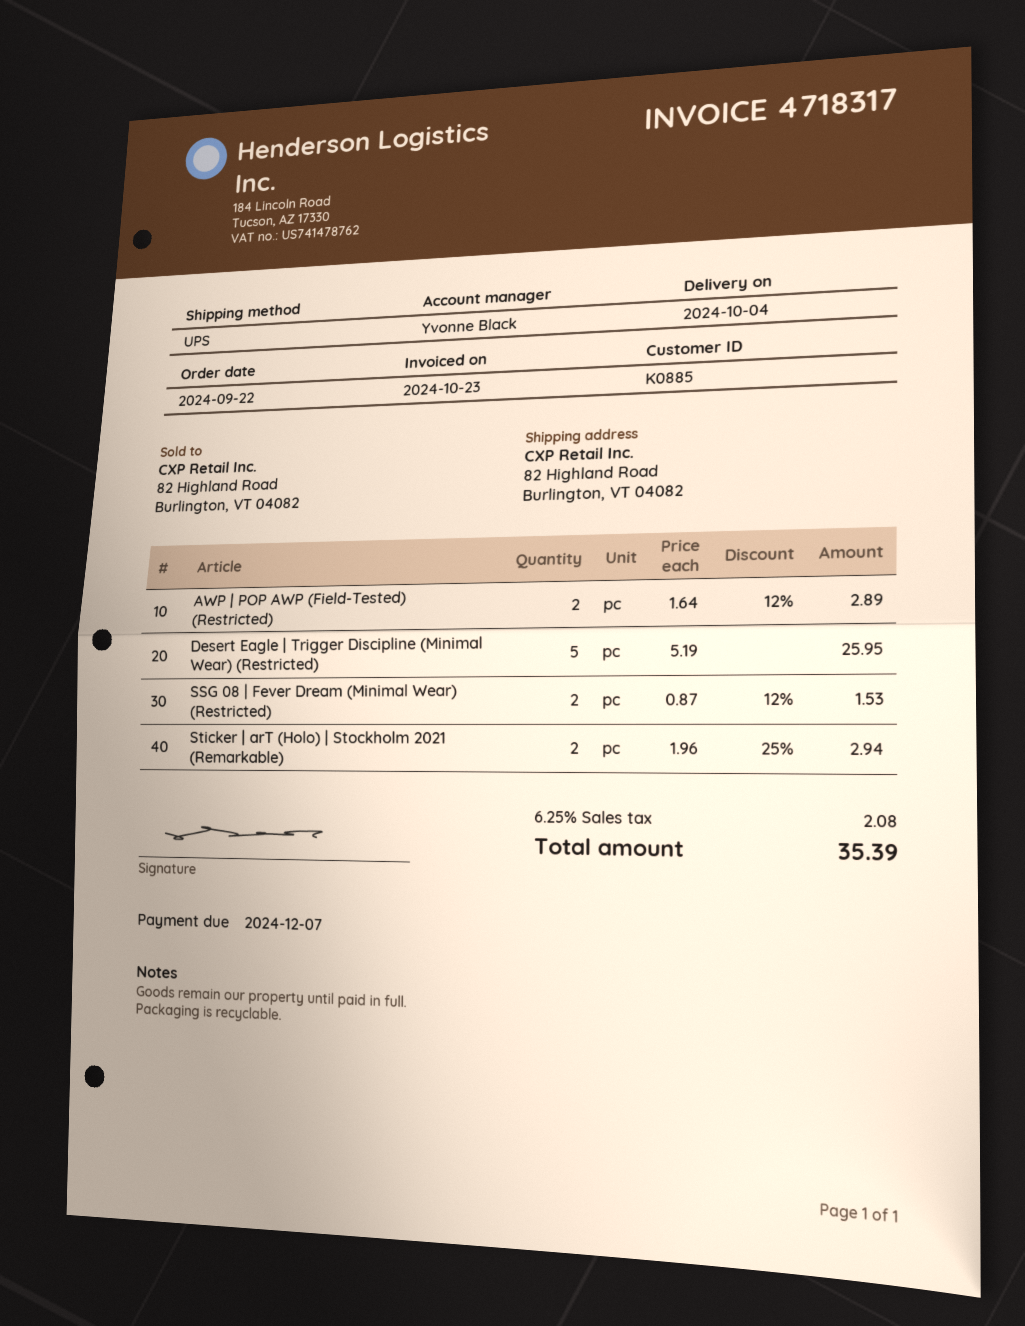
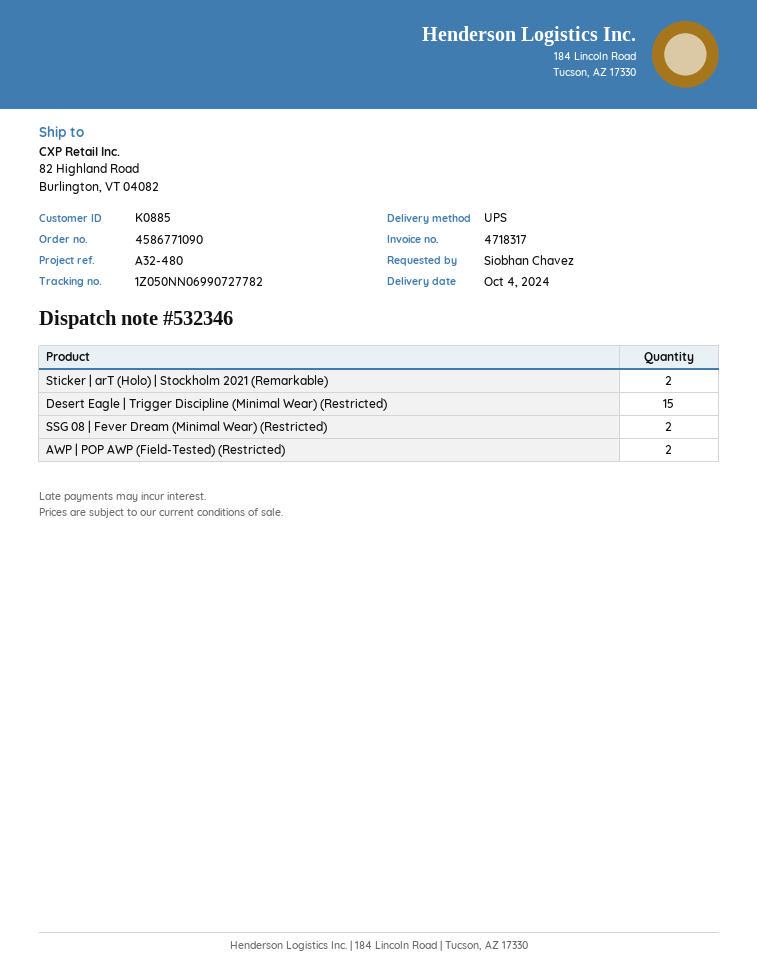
Desert Eagle | Trigger Discipline (Minimal Wear) (Restricted): 5 -> 15

